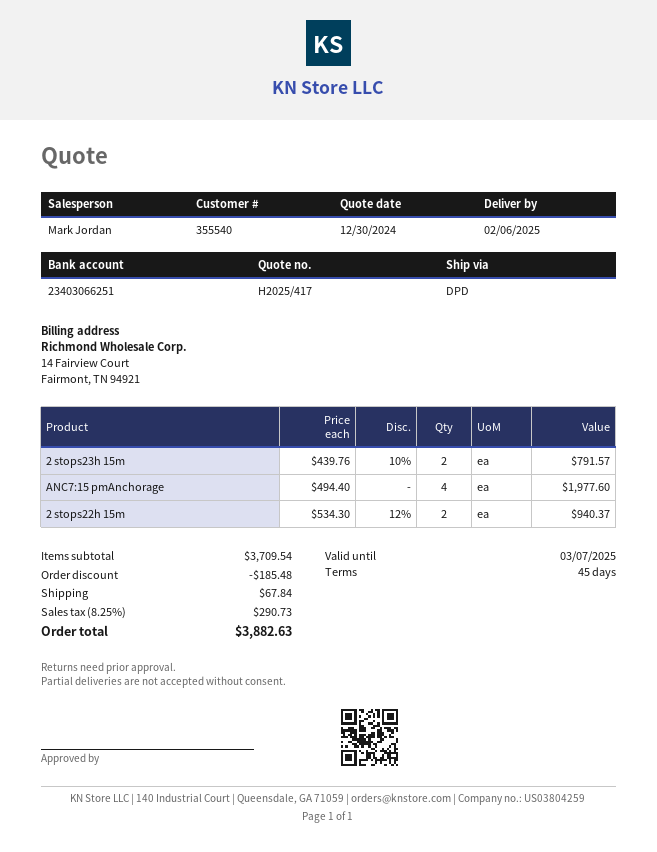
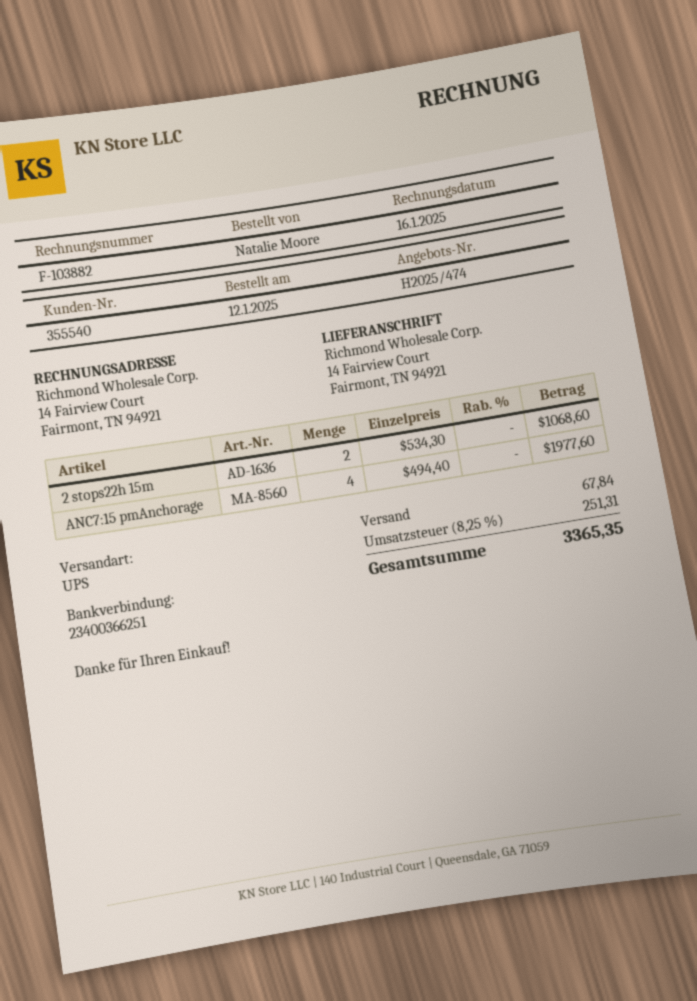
quote number: H2025/417 -> H2025/474
bank account: 23403066251 -> 23400366251
shipping method: DPD -> UPS
2 stops23h 15m: 2 x 439.76 - 10% = 791.57 -> none
2 stops22h 15m: 2 x 534.30 - 12% = 940.37 -> 2 x 534.30 = 1068.60
discount: 185.48 -> none
tax: 8.25% = 290.73 -> 8.25% = 251.31
total: 3882.63 -> 3365.35

